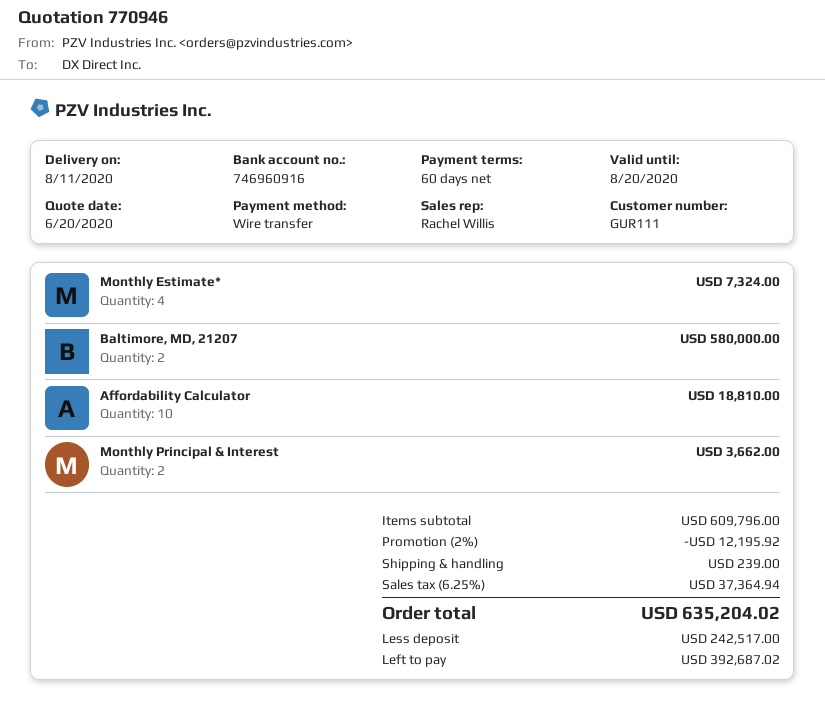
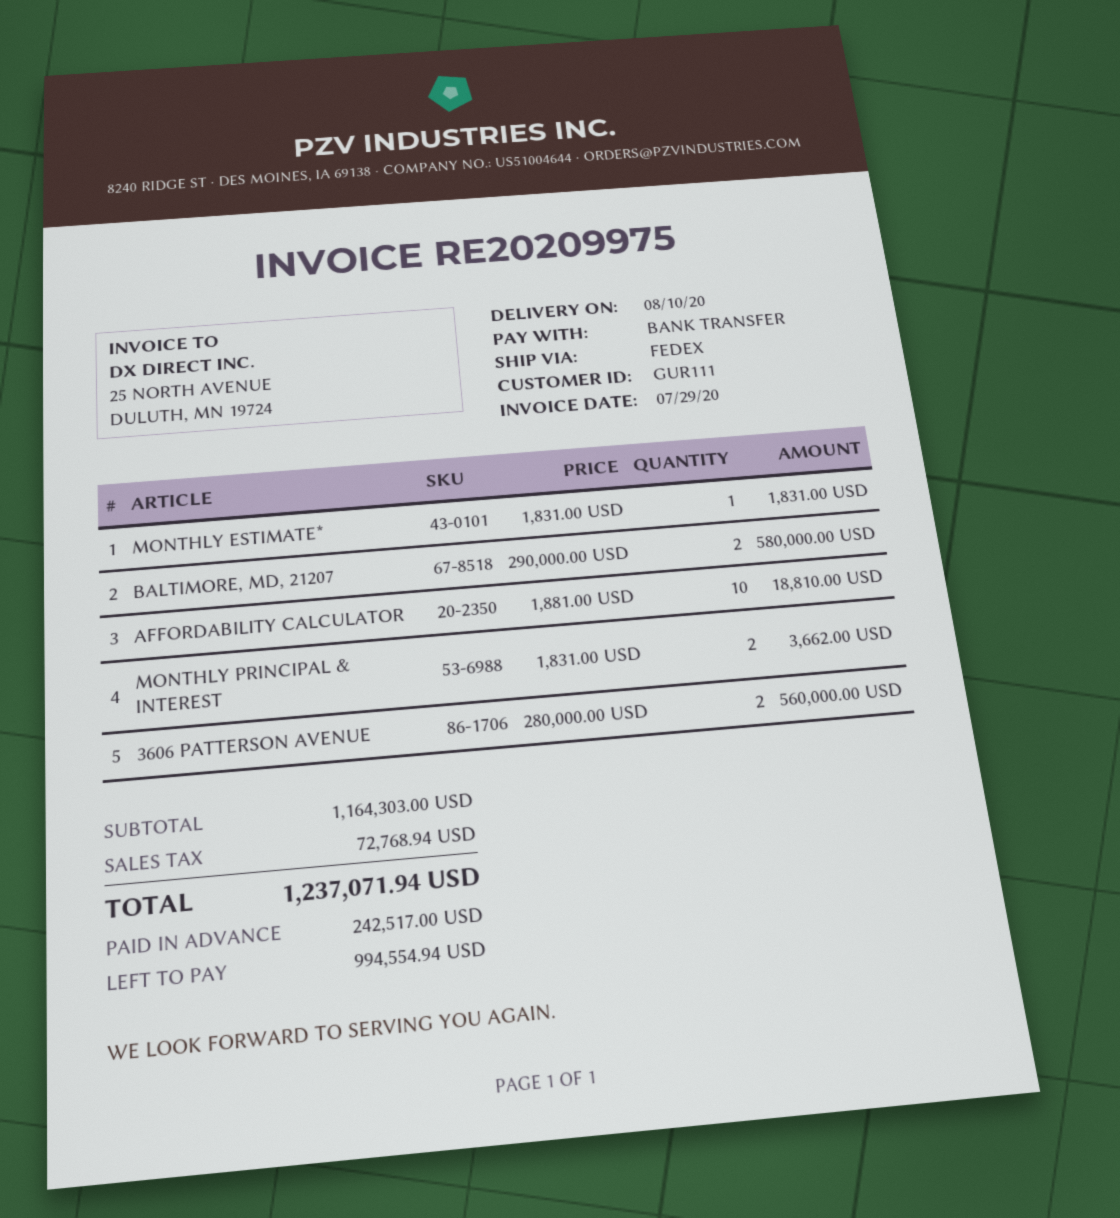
delivery date: 2020-08-11 -> 2020-08-10
Monthly Estimate*: 4 for 7324.00 -> 1 for 1831.00
3606 PATTERSON AVENUE: none -> 2 for 560000.00
subtotal: 609796.00 -> 1164303.00
discount: 2% = 12195.92 -> none
shipping: 239.00 -> none
tax: 37364.94 -> 72768.94
total: 635204.02 -> 1237071.94
balance: 392687.02 -> 994554.94

